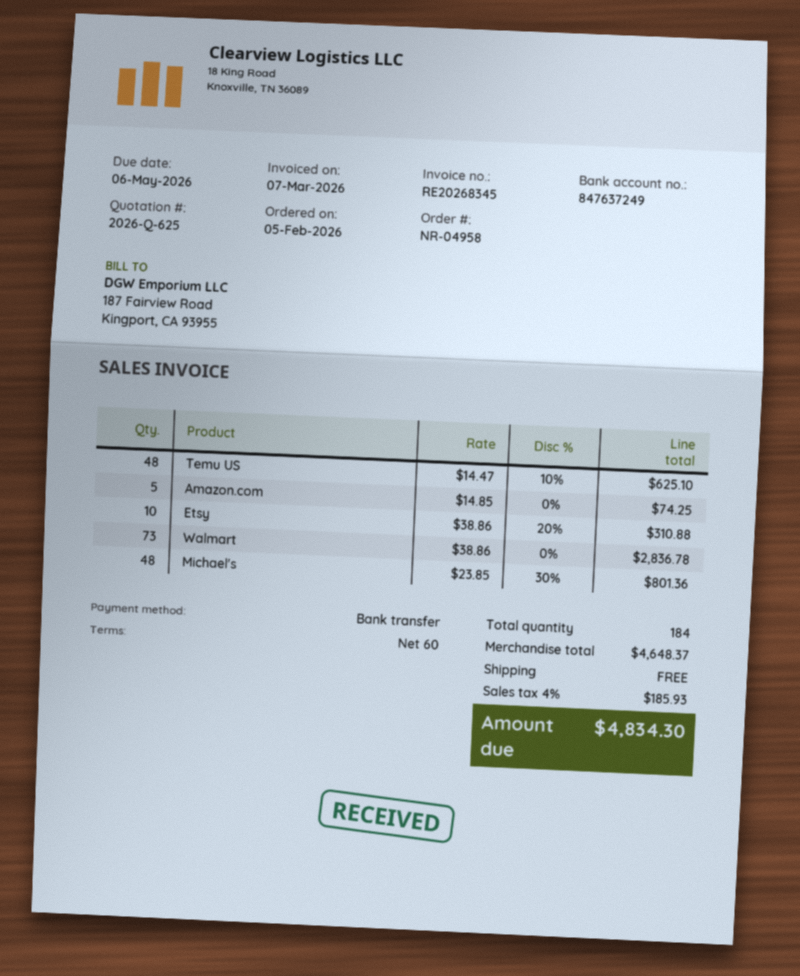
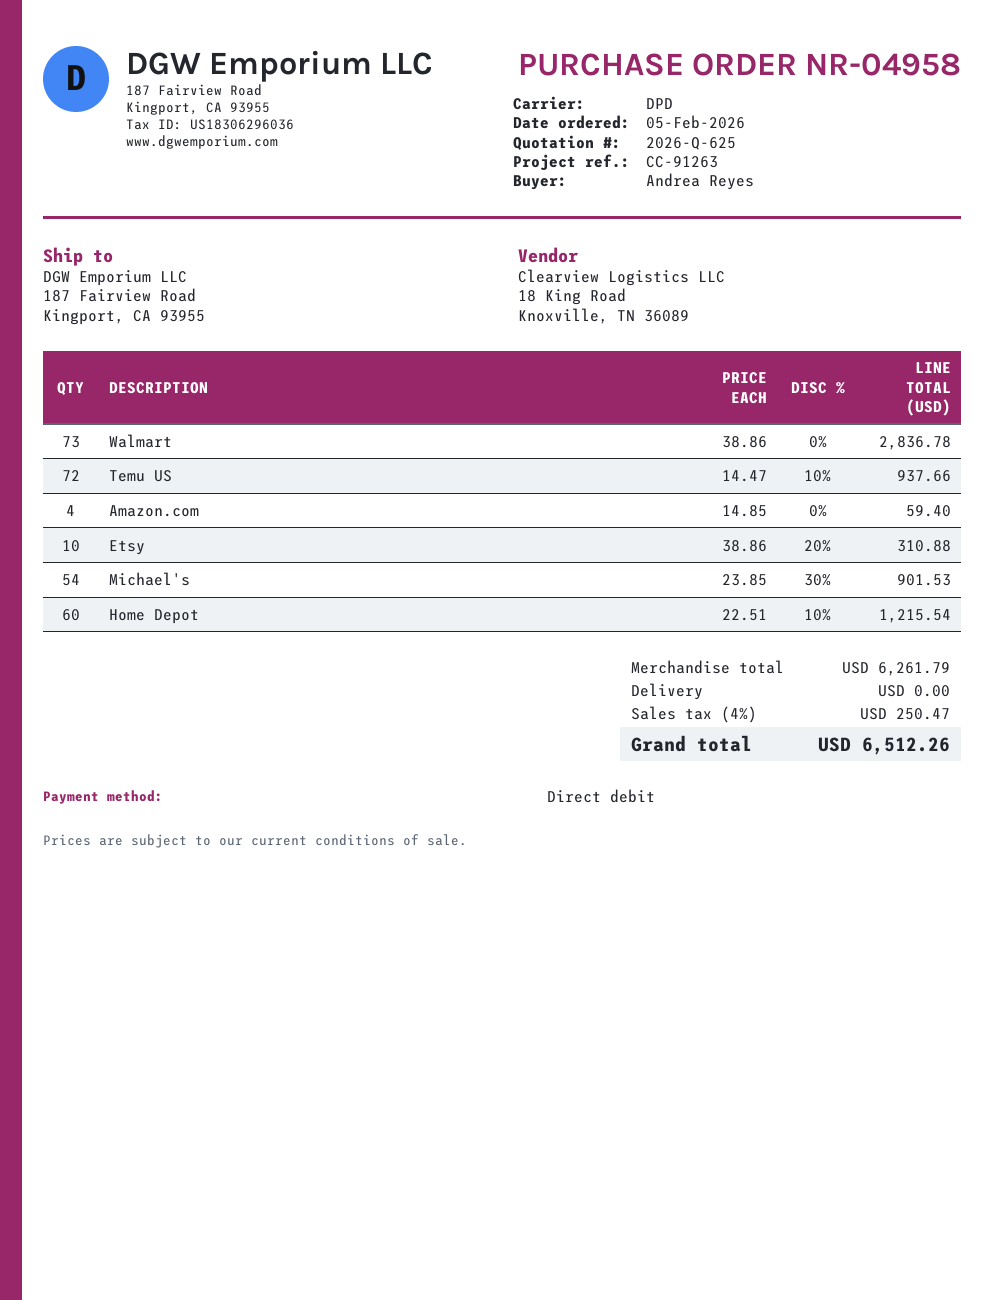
payment method: bank transfer -> direct debit
Temu US: 48 x 14.47 - 10% = 625.10 -> 72 x 14.47 - 10% = 937.66
Amazon.com: 5 x 14.85 = 74.25 -> 4 x 14.85 = 59.40
Michael's: 48 x 23.85 - 30% = 801.36 -> 54 x 23.85 - 30% = 901.53
Home Depot: none -> 60 x 22.51 - 10% = 1215.54
subtotal: 4648.37 -> 6261.79
tax: 4% = 185.93 -> 4% = 250.47
total: 4834.30 -> 6512.26

